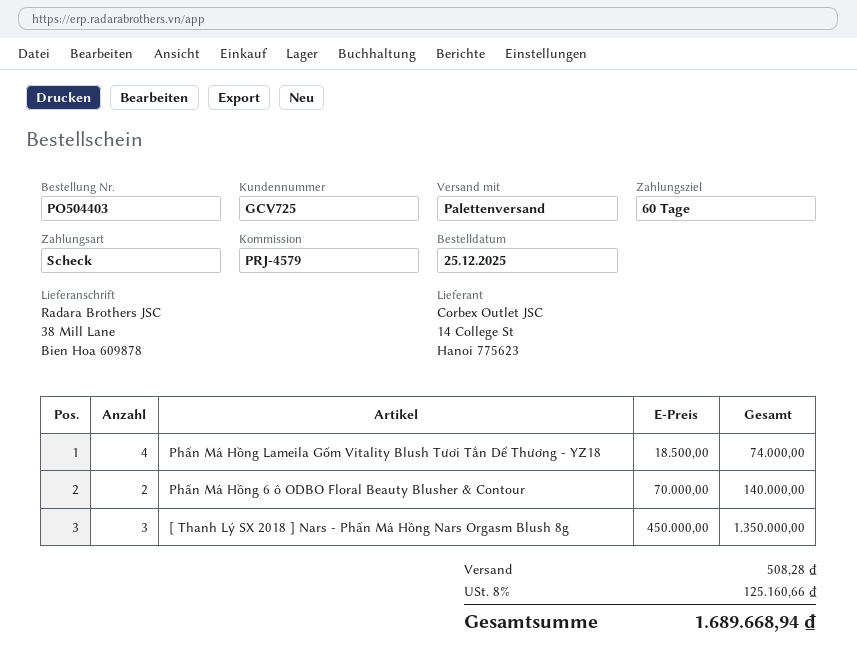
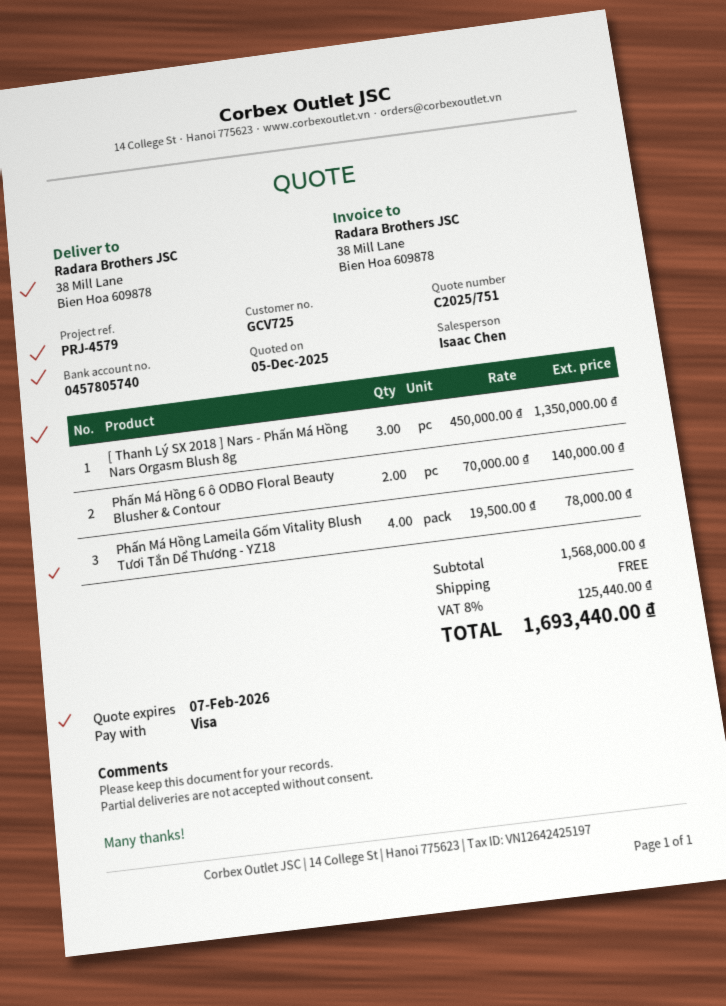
payment method: cheque -> Visa
Phấn Má Hồng Lameila Gốm Vitality Blush Tươi Tắn Dể Thương - YZ18: 4 x 18500.00 = 74000.00 -> 4 x 19500.00 = 78000.00
shipping: 508.28 -> 0.00
tax: 8% = 125160.66 -> 8% = 125440.00
total: 1689668.94 -> 1693440.00

